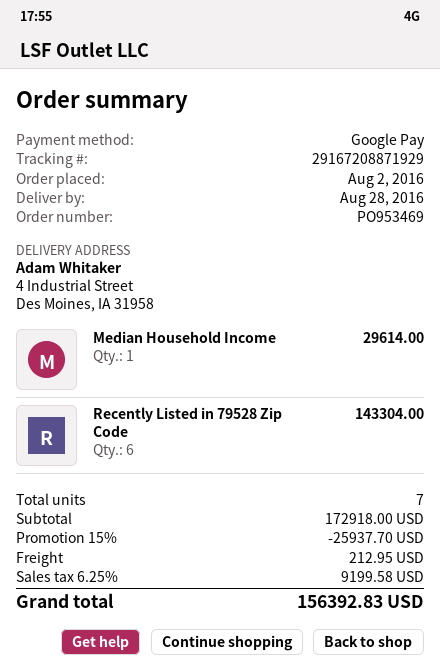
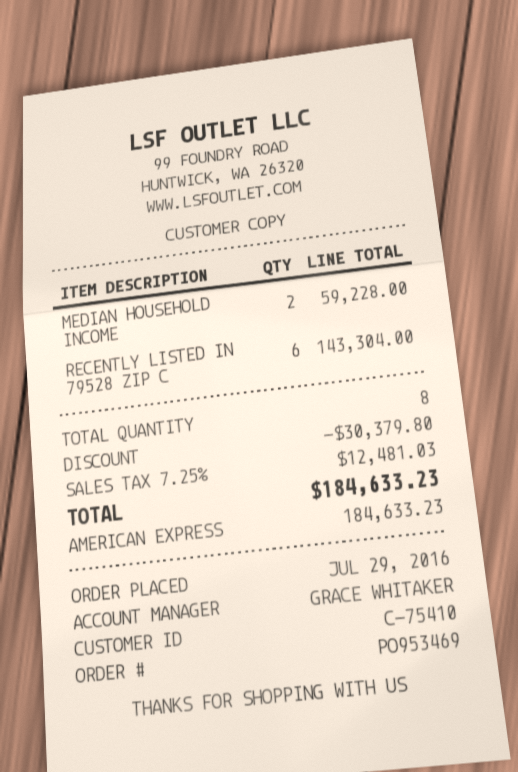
order date: 2016-08-02 -> 2016-07-29
payment method: Google Pay -> American Express
Median Household Income: 1 for 29614.00 -> 2 for 59228.00
total quantity: 7 -> 8
discount: 25937.70 -> 30379.80
shipping: 212.95 -> none
tax: 6.25% = 9199.58 -> 7.25% = 12481.03
total: 156392.83 -> 184633.23

